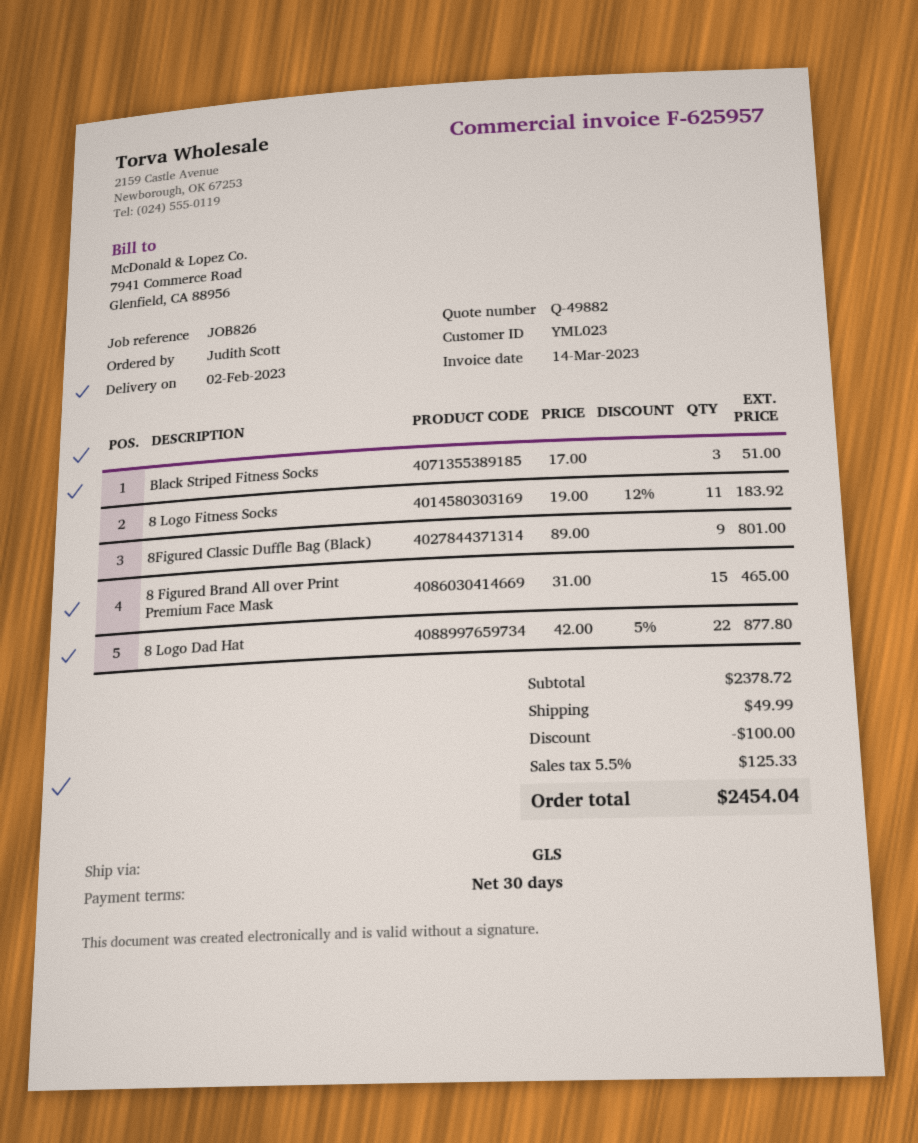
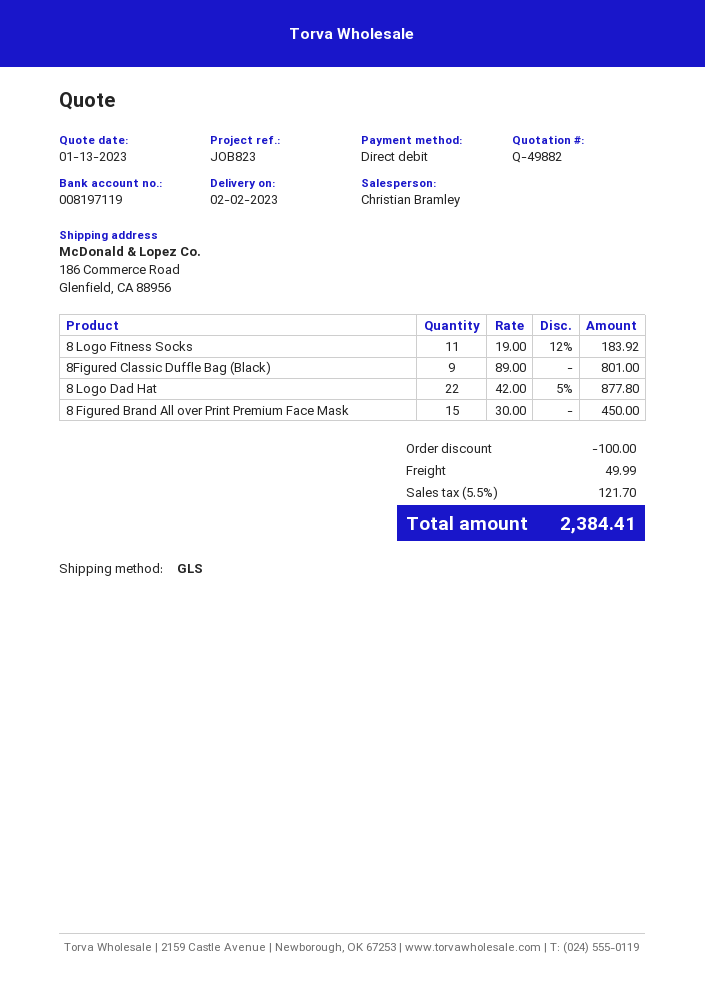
reference: JOB826 -> JOB823
Black Striped Fitness Socks: 3 x 17.00 = 51.00 -> none
8 Figured Brand All over Print Premium Face Mask: 15 x 31.00 = 465.00 -> 15 x 30.00 = 450.00
tax: 5.5% = 125.33 -> 5.5% = 121.70
total: 2454.04 -> 2384.41

